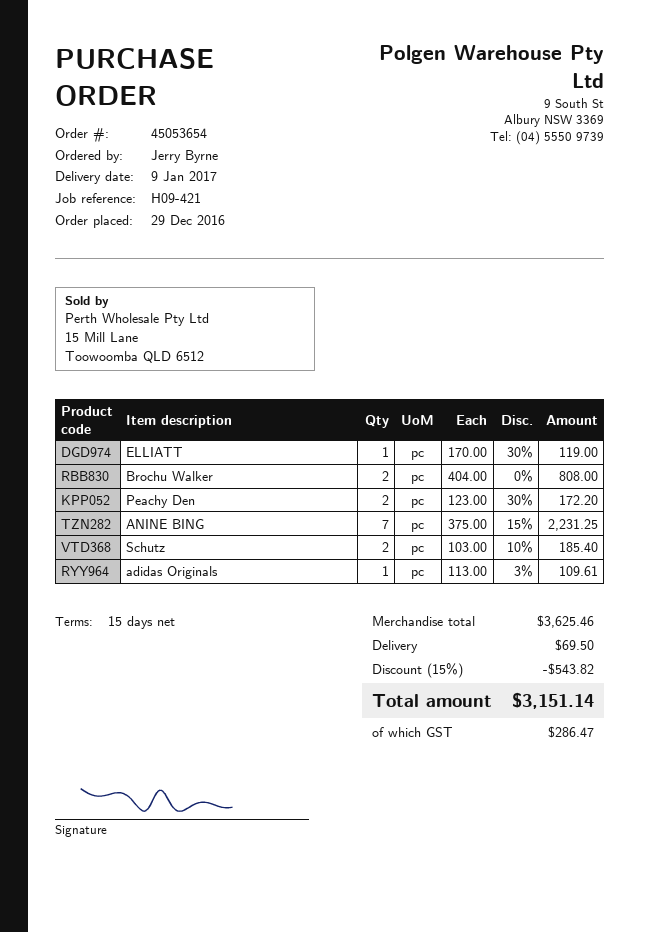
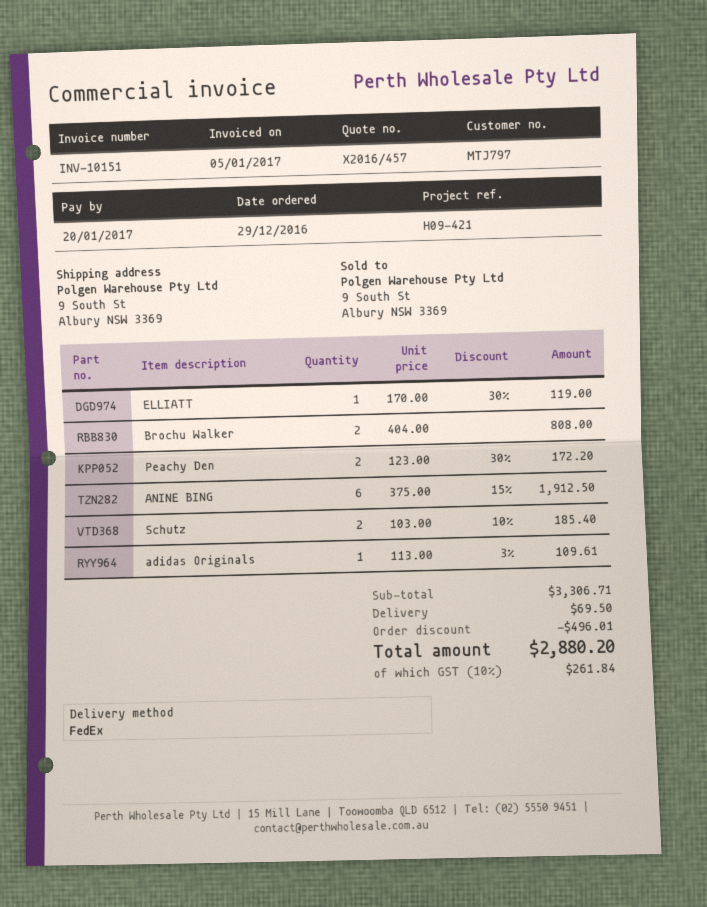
ANINE BING: 7 x 375.00 - 15% = 2231.25 -> 6 x 375.00 - 15% = 1912.50
subtotal: 3625.46 -> 3306.71
discount: 543.82 -> 496.01
tax: 286.47 -> 261.84
total: 3151.14 -> 2880.20

